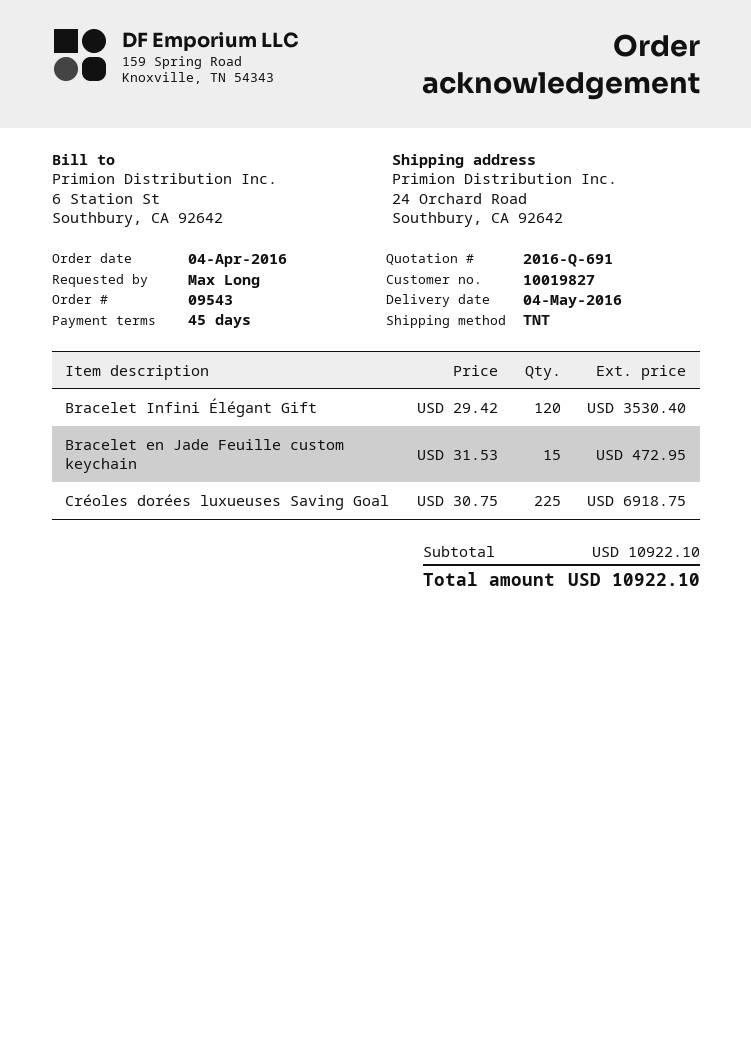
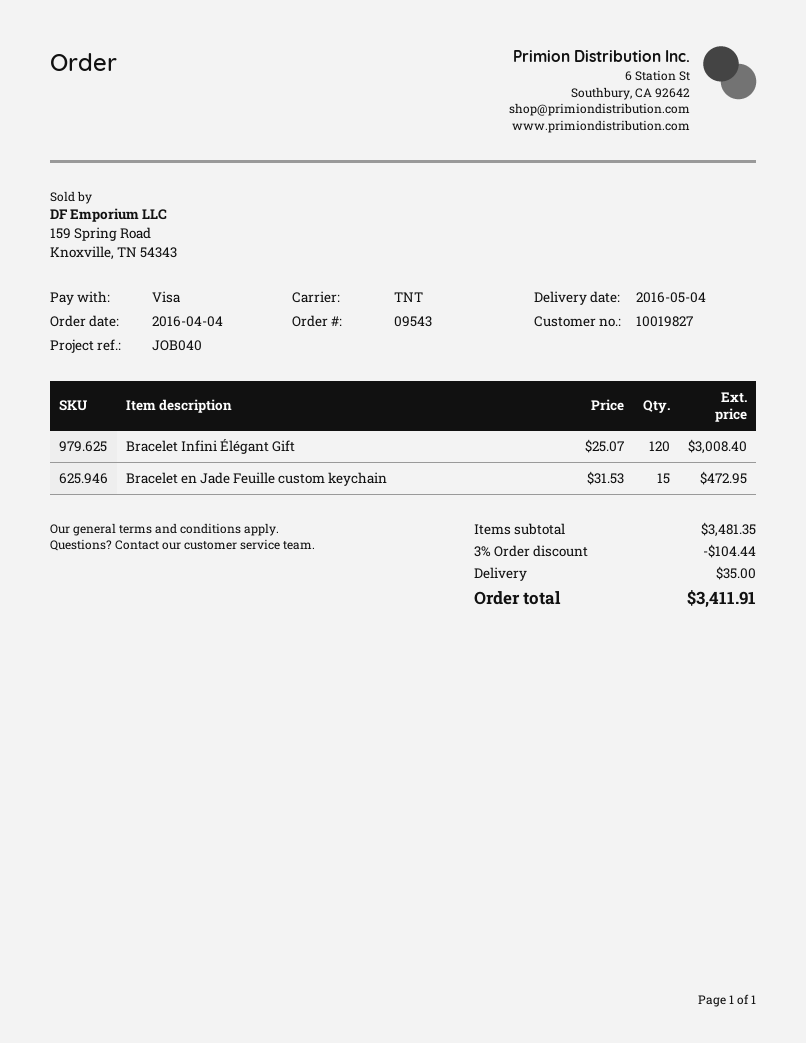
Bracelet Infini Élégant Gift: 120 x 29.42 = 3530.40 -> 120 x 25.07 = 3008.40
Créoles dorées luxueuses Saving Goal: 225 x 30.75 = 6918.75 -> none
subtotal: 10922.10 -> 3481.35
discount: none -> 3% = 104.44
shipping: none -> 35.00
total: 10922.10 -> 3411.91

